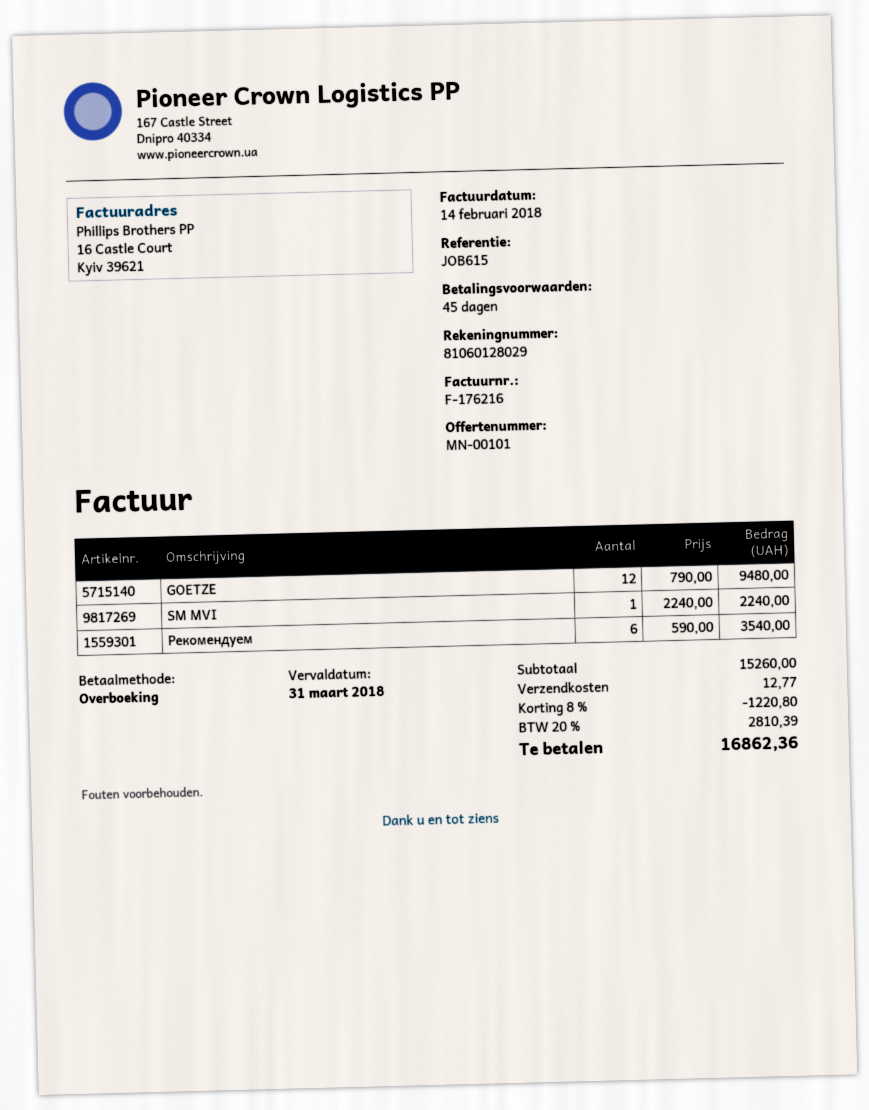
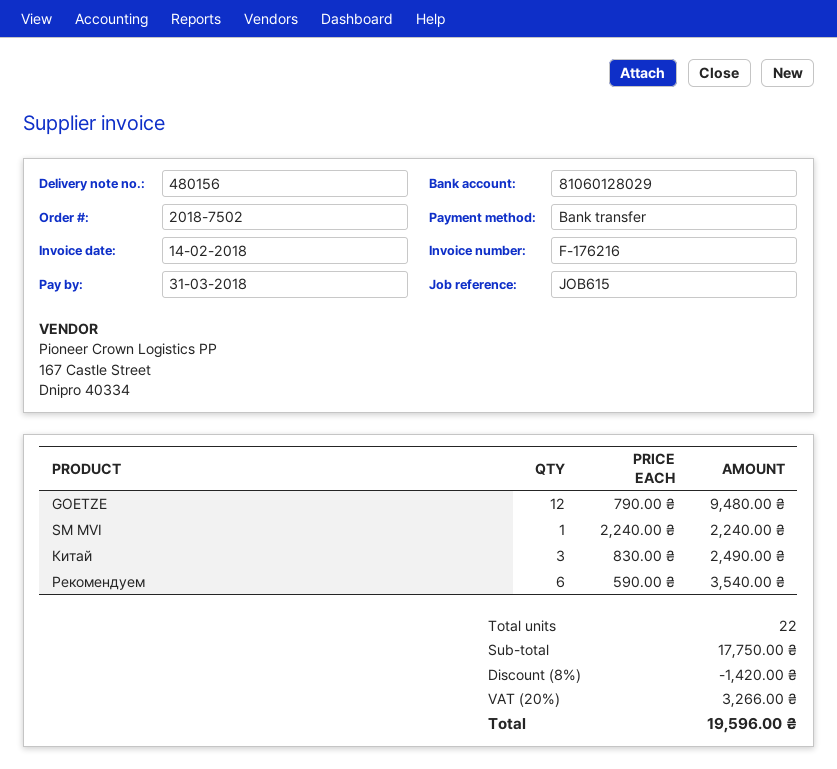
Китай: none -> 3 x 830.00 = 2490.00
subtotal: 15260.00 -> 17750.00
discount: 8% = 1220.80 -> 8% = 1420.00
shipping: 12.77 -> none
tax: 20% = 2810.39 -> 20% = 3266.00
total: 16862.36 -> 19596.00

